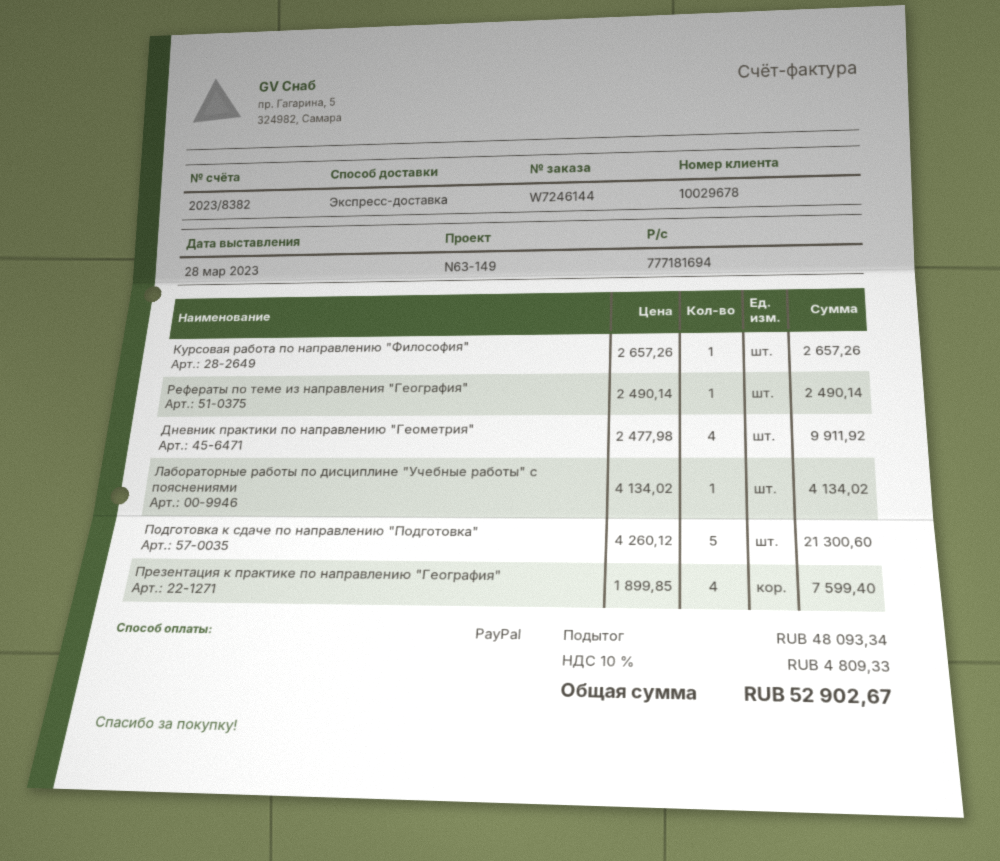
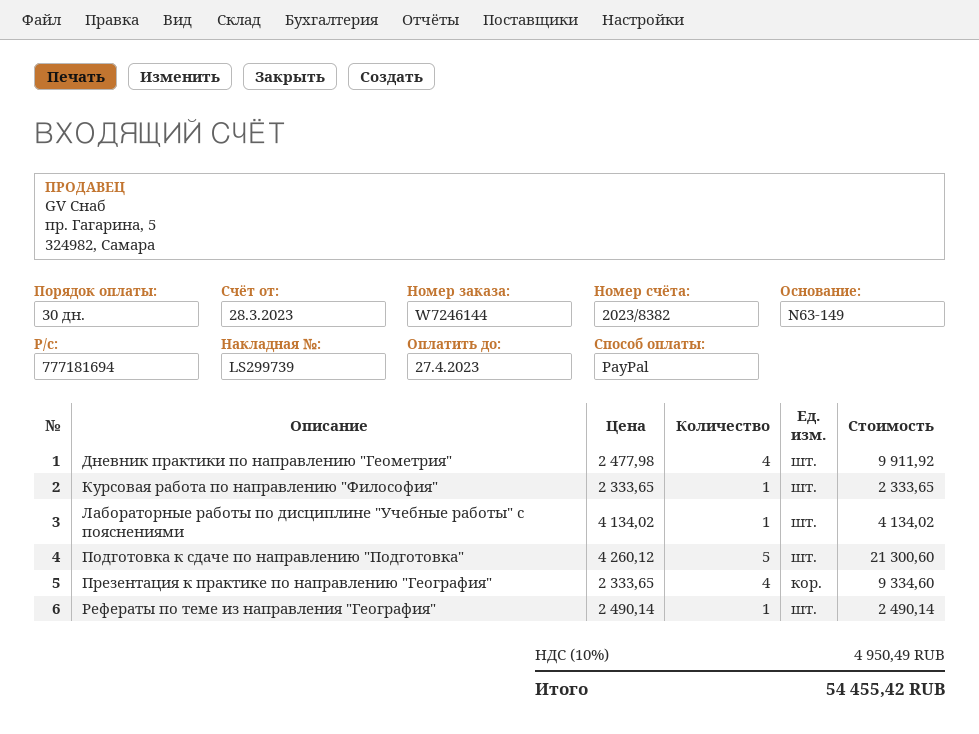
Курсовая работа по направлению "Философия": 1 x 2657.26 = 2657.26 -> 1 x 2333.65 = 2333.65
Презентация к практике по направлению "География": 4 x 1899.85 = 7599.40 -> 4 x 2333.65 = 9334.60
tax: 10% = 4809.33 -> 10% = 4950.49
total: 52902.67 -> 54455.42

